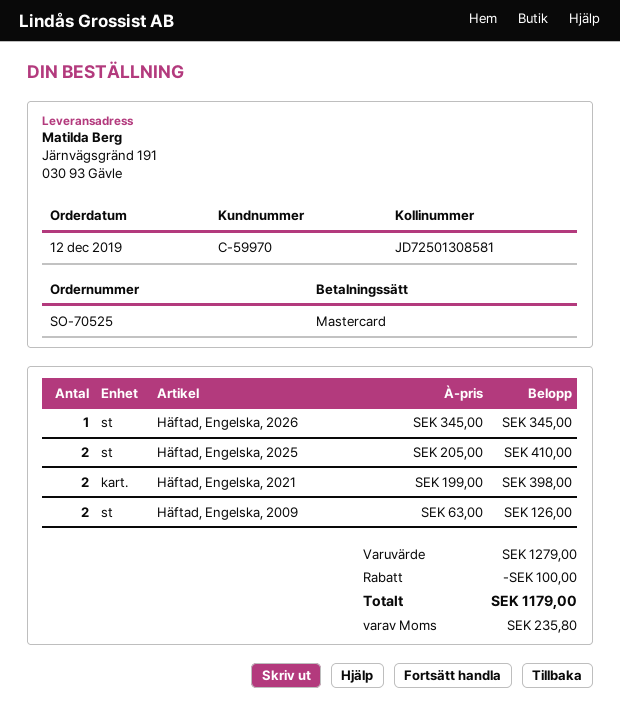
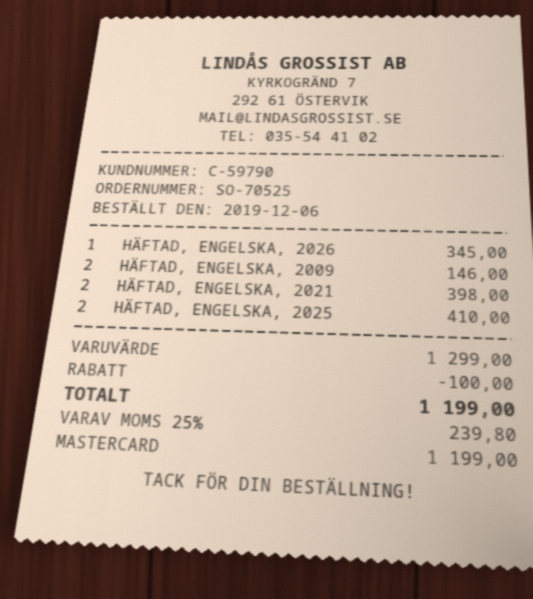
order date: 2019-12-12 -> 2019-12-06
customer number: C-59970 -> C-59790
Häftad, Engelska, 2009: 2 for 126.00 -> 2 for 146.00
subtotal: 1279.00 -> 1299.00
tax: 235.80 -> 239.80
total: 1179.00 -> 1199.00

